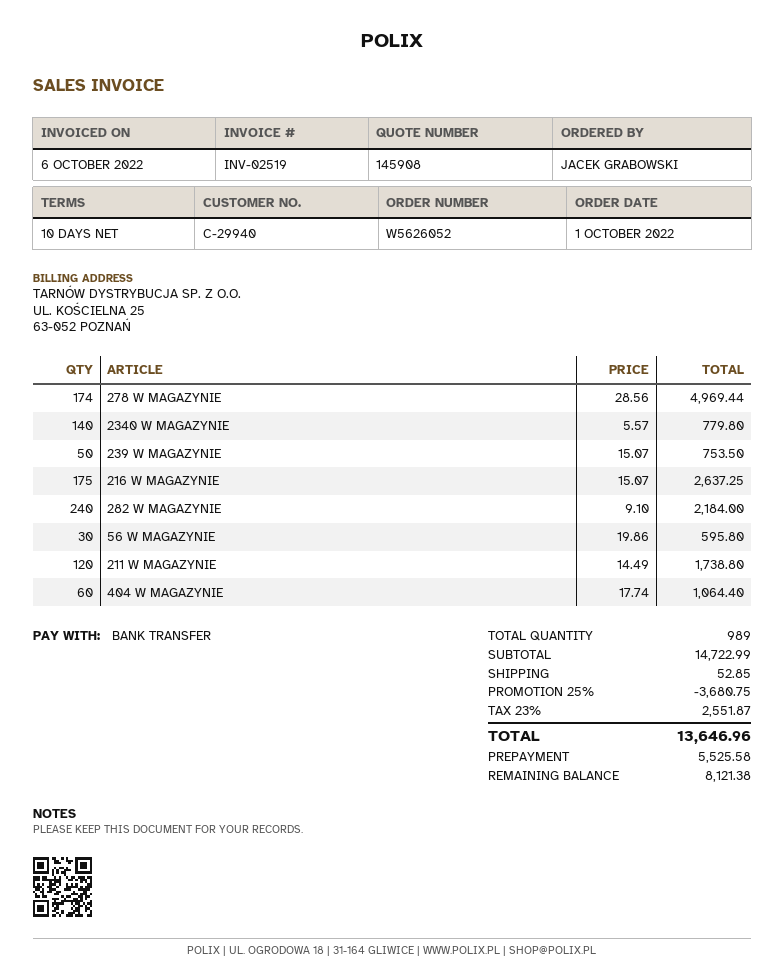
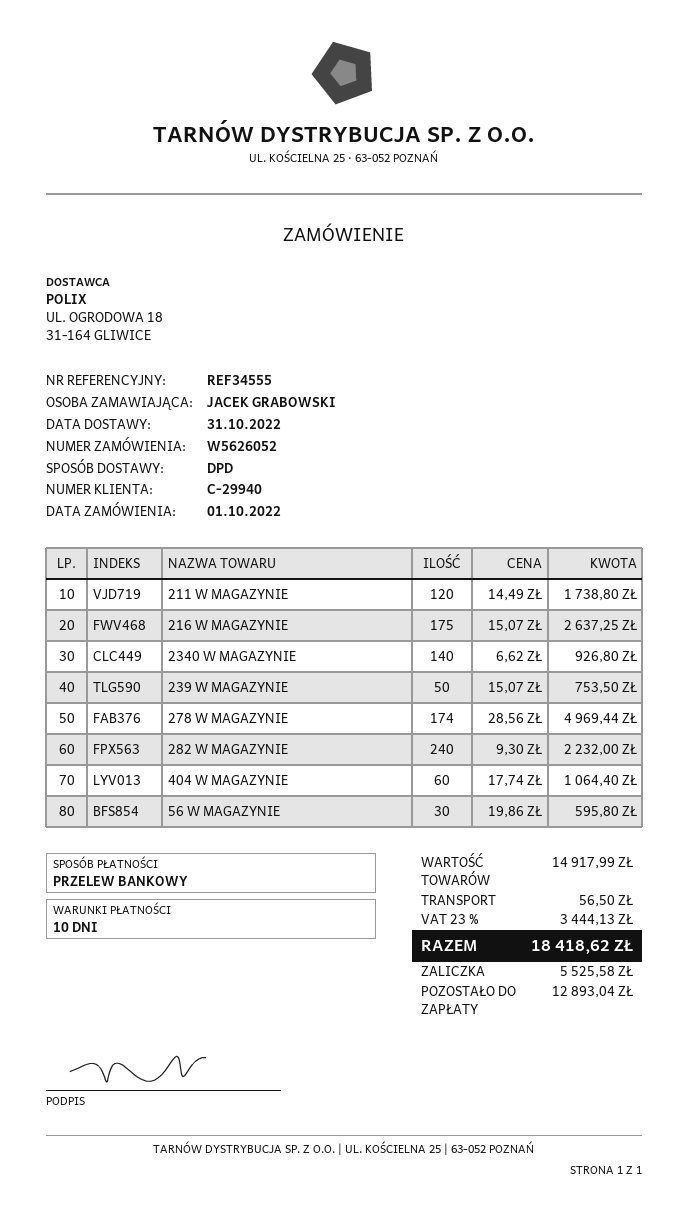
2340 W MAGAZYNIE: 140 x 5.57 = 779.80 -> 140 x 6.62 = 926.80
282 W MAGAZYNIE: 240 x 9.10 = 2184.00 -> 240 x 9.30 = 2232.00
subtotal: 14722.99 -> 14917.99
discount: 25% = 3680.75 -> none
shipping: 52.85 -> 56.50
tax: 23% = 2551.87 -> 23% = 3444.13
total: 13646.96 -> 18418.62
balance: 8121.38 -> 12893.04

